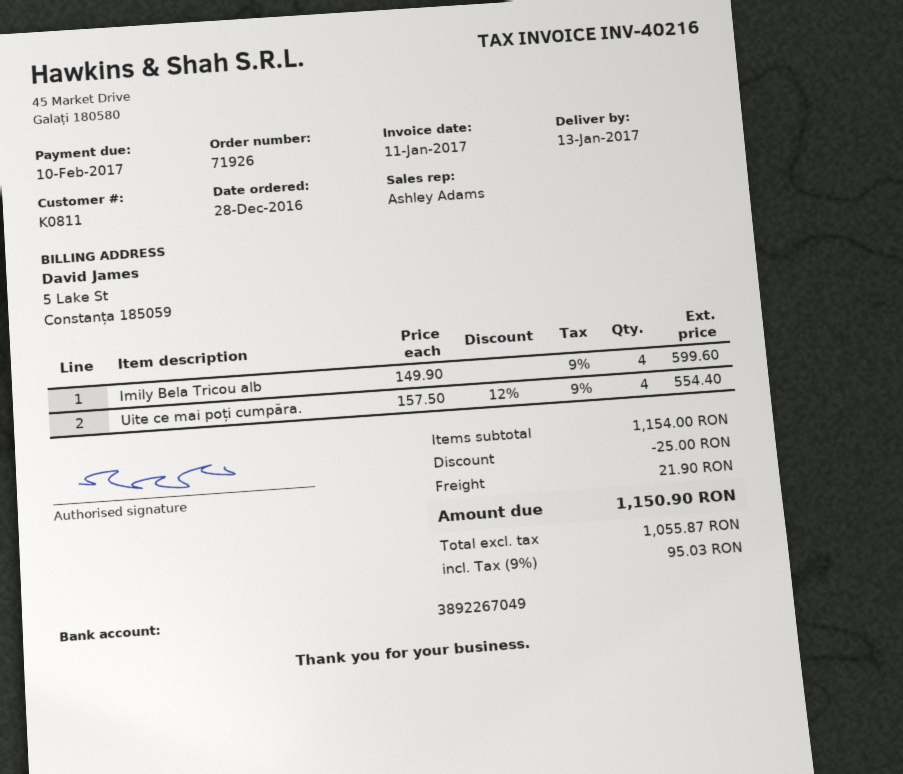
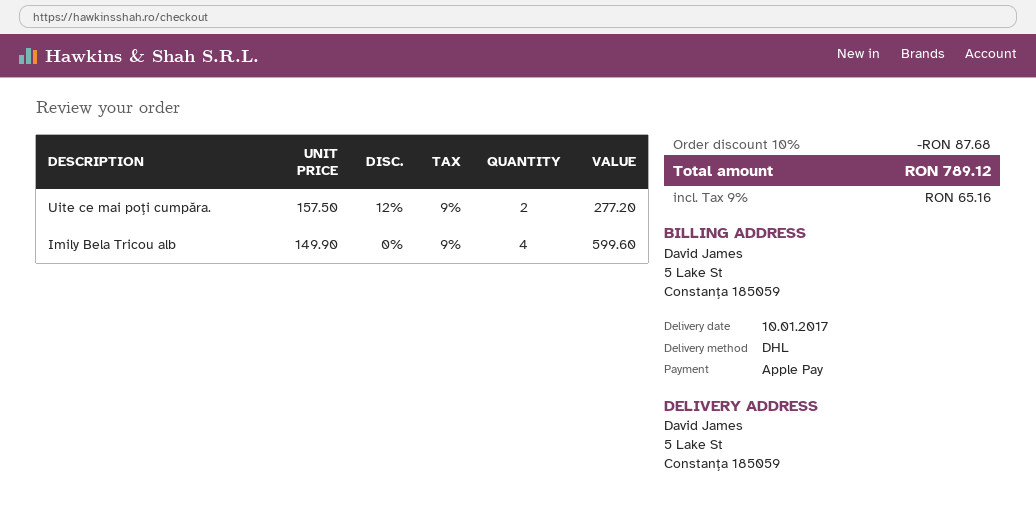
delivery date: 2017-01-13 -> 2017-01-10
Uite ce mai poți cumpăra.: 4 x 157.50 - 12% = 554.40 -> 2 x 157.50 - 12% = 277.20
discount: 25.00 -> 87.68
shipping: 21.90 -> none
tax: 9% = 95.03 -> 9% = 65.16
total: 1150.90 -> 789.12

